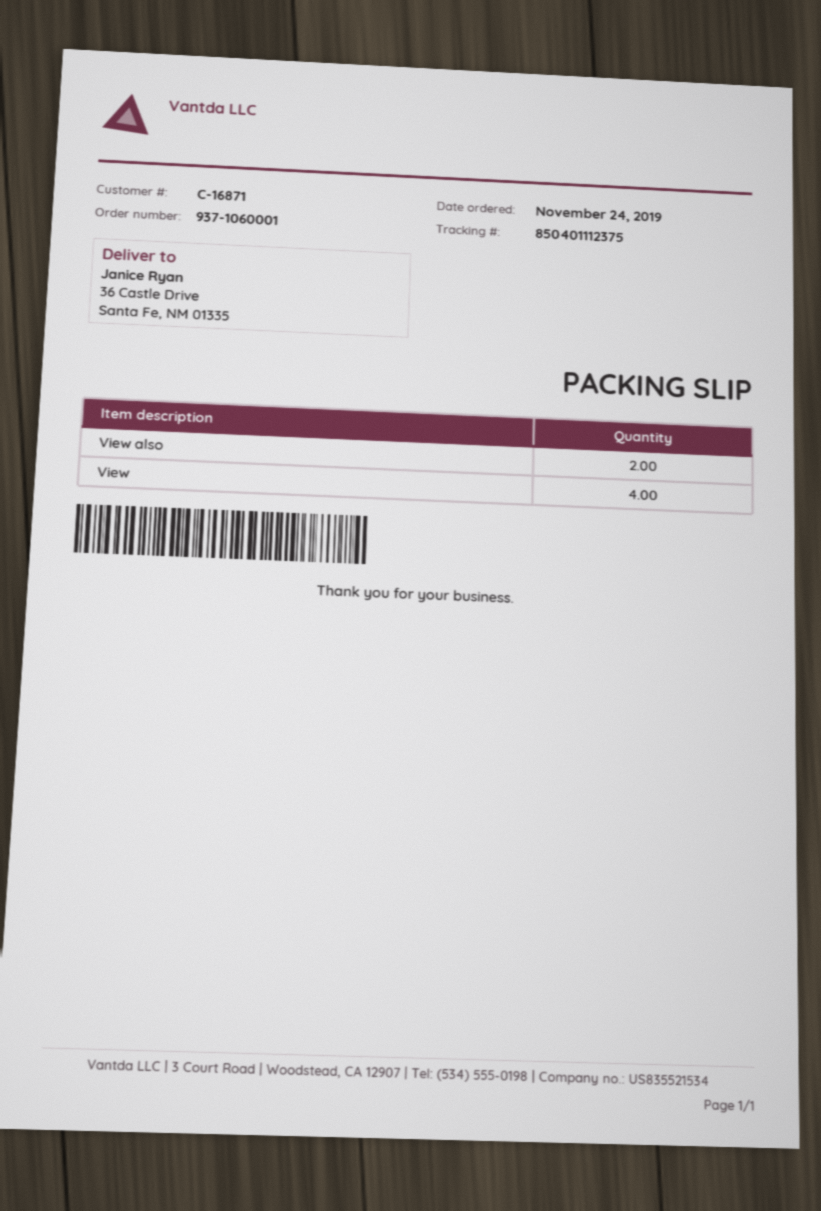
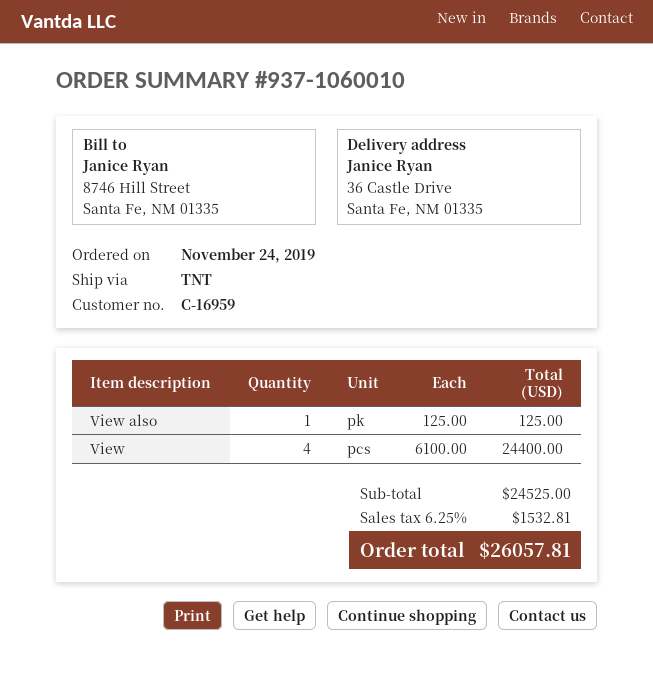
order number: 937-1060001 -> 937-1060010
customer number: C-16871 -> C-16959
View also: 2 -> 1

